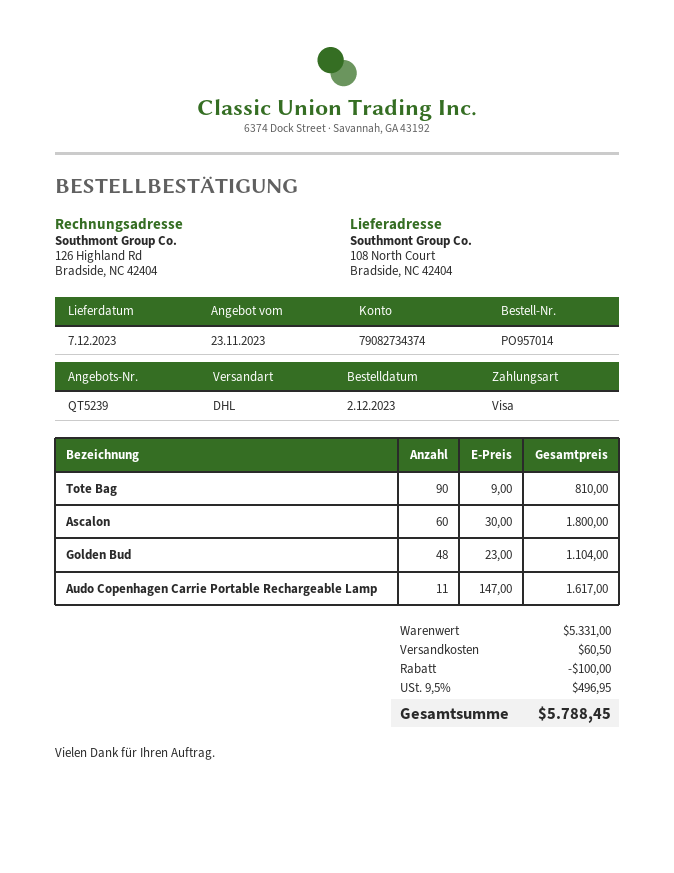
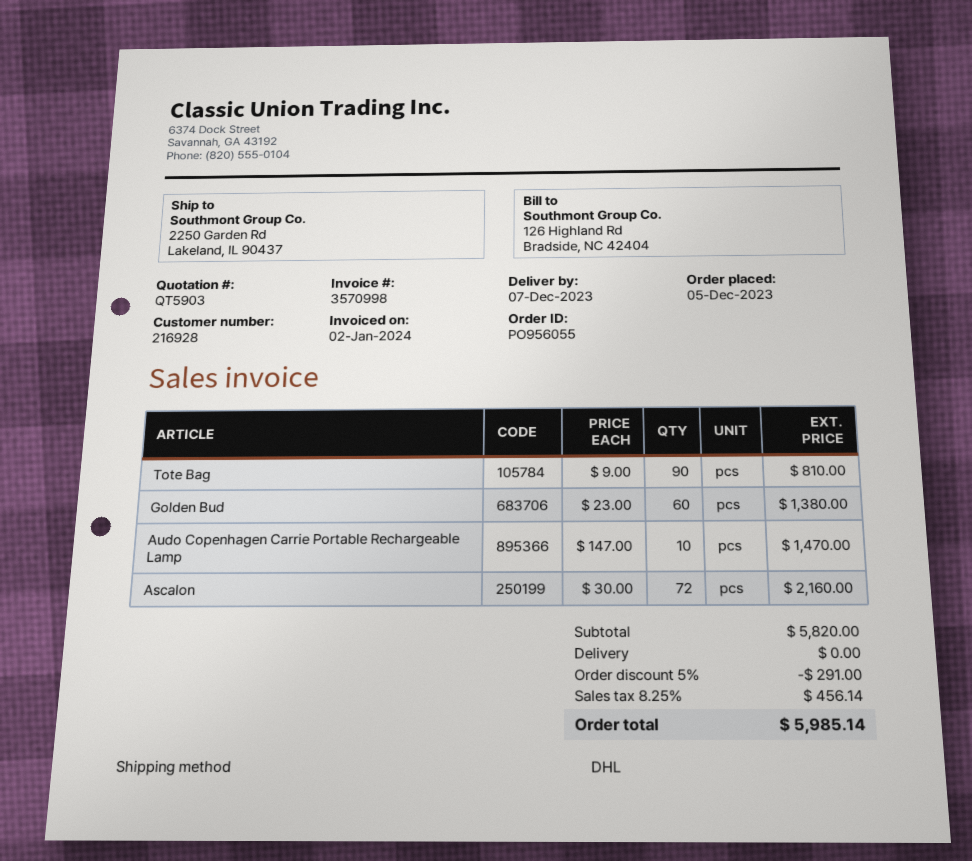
quote number: QT5239 -> QT5903
order number: PO957014 -> PO956055
order date: 2023-12-02 -> 2023-12-05
ship to: 108 North Court, Bradside, NC 42404 -> 2250 Garden Rd, Lakeland, IL 90437
Ascalon: 60 x 30.00 = 1800.00 -> 72 x 30.00 = 2160.00
Golden Bud: 48 x 23.00 = 1104.00 -> 60 x 23.00 = 1380.00
Audo Copenhagen Carrie Portable Rechargeable Lamp: 11 x 147.00 = 1617.00 -> 10 x 147.00 = 1470.00
subtotal: 5331.00 -> 5820.00
discount: 100.00 -> 291.00
shipping: 60.50 -> 0.00
tax: 9.5% = 496.95 -> 8.25% = 456.14
total: 5788.45 -> 5985.14

